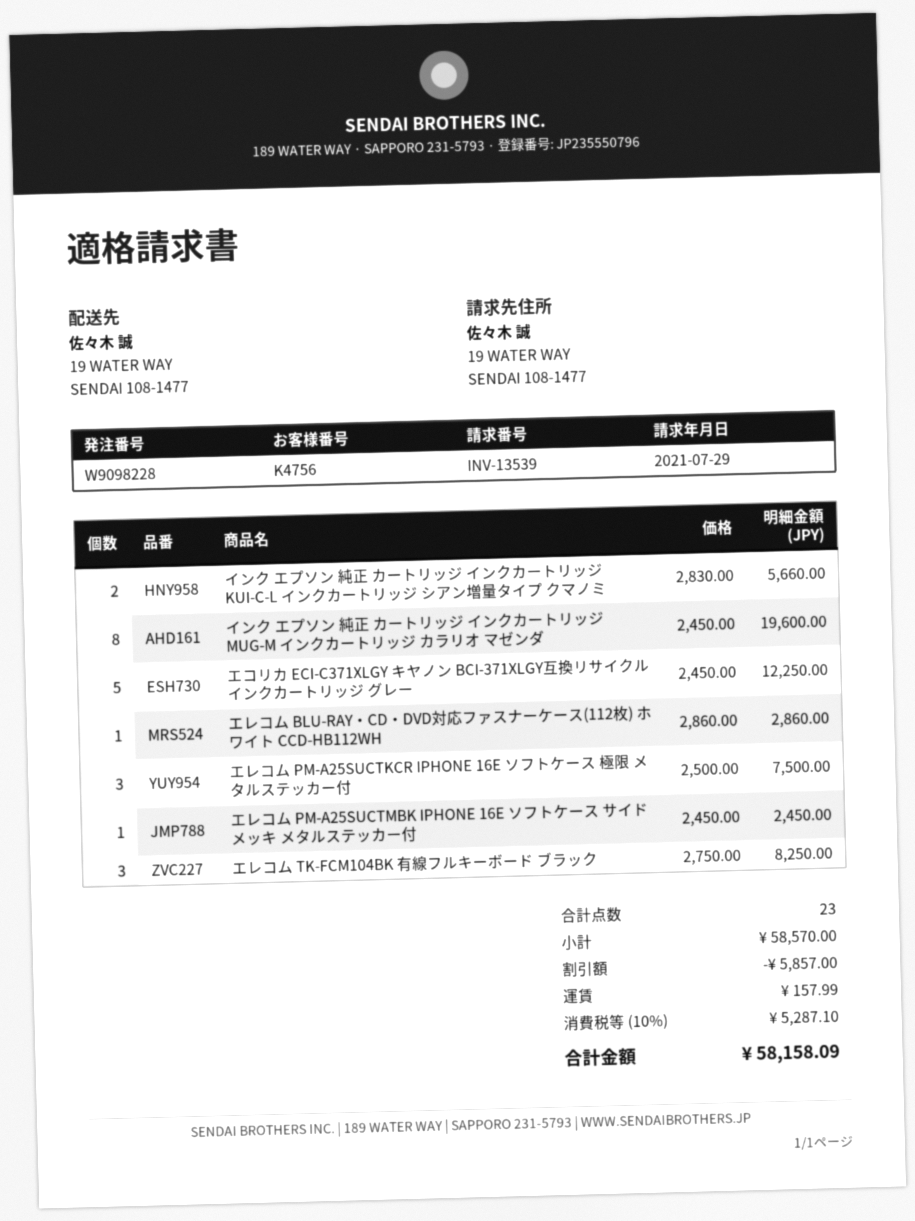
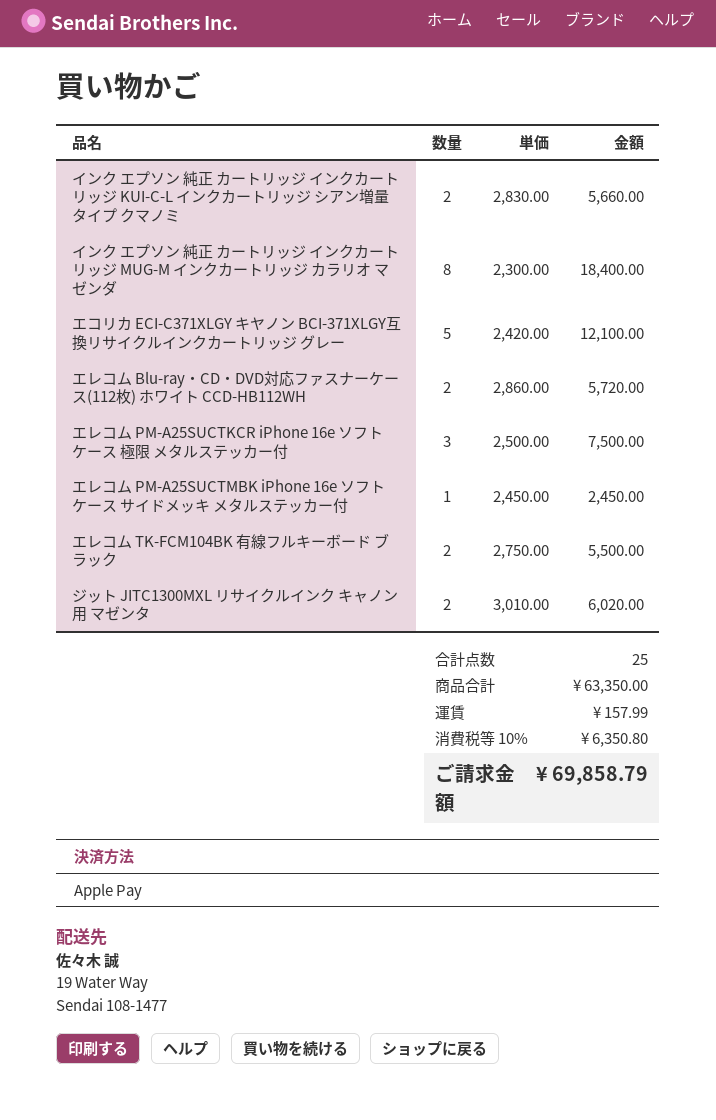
インク エプソン 純正 カートリッジ インクカートリッジ MUG-M インクカートリッジ カラリオ マゼンダ: 8 x 2450.00 = 19600.00 -> 8 x 2300.00 = 18400.00
エコリカ ECI-C371XLGY キヤノン BCI-371XLGY互換リサイクルインクカートリッジ グレー: 5 x 2450.00 = 12250.00 -> 5 x 2420.00 = 12100.00
エレコム BLU-RAY・CD・DVD対応ファスナーケース(112枚) ホワイト CCD-HB112WH: 1 x 2860.00 = 2860.00 -> 2 x 2860.00 = 5720.00
エレコム TK-FCM104BK 有線フルキーボード ブラック: 3 x 2750.00 = 8250.00 -> 2 x 2750.00 = 5500.00
ジット JITC1300MXL リサイクルインク キャノン用 マゼンタ: none -> 2 x 3010.00 = 6020.00
total quantity: 23 -> 25
subtotal: 58570.00 -> 63350.00
discount: 5857.00 -> none
tax: 10% = 5287.10 -> 10% = 6350.80
total: 58158.09 -> 69858.79

